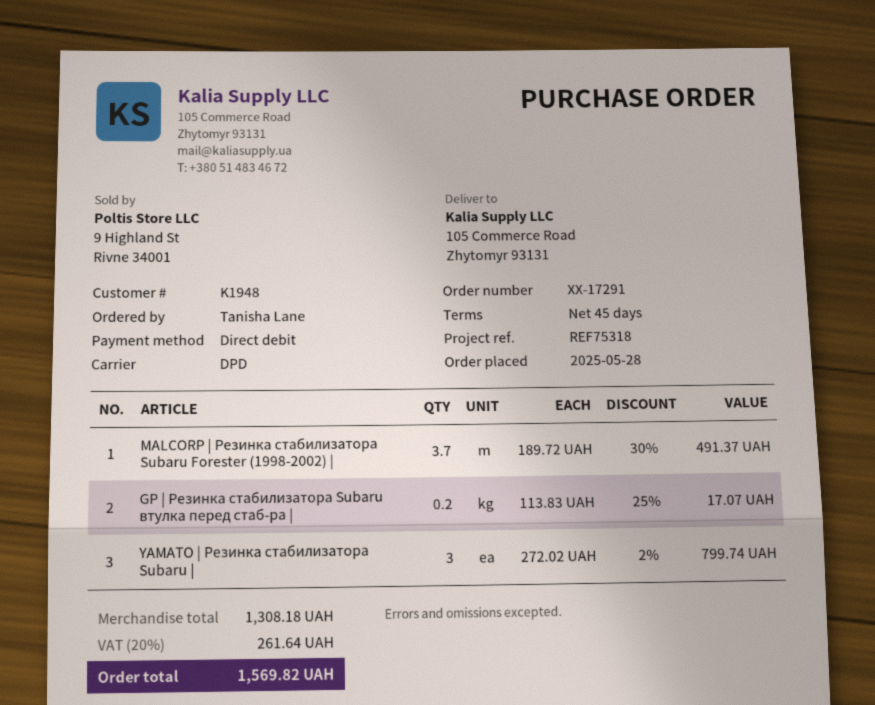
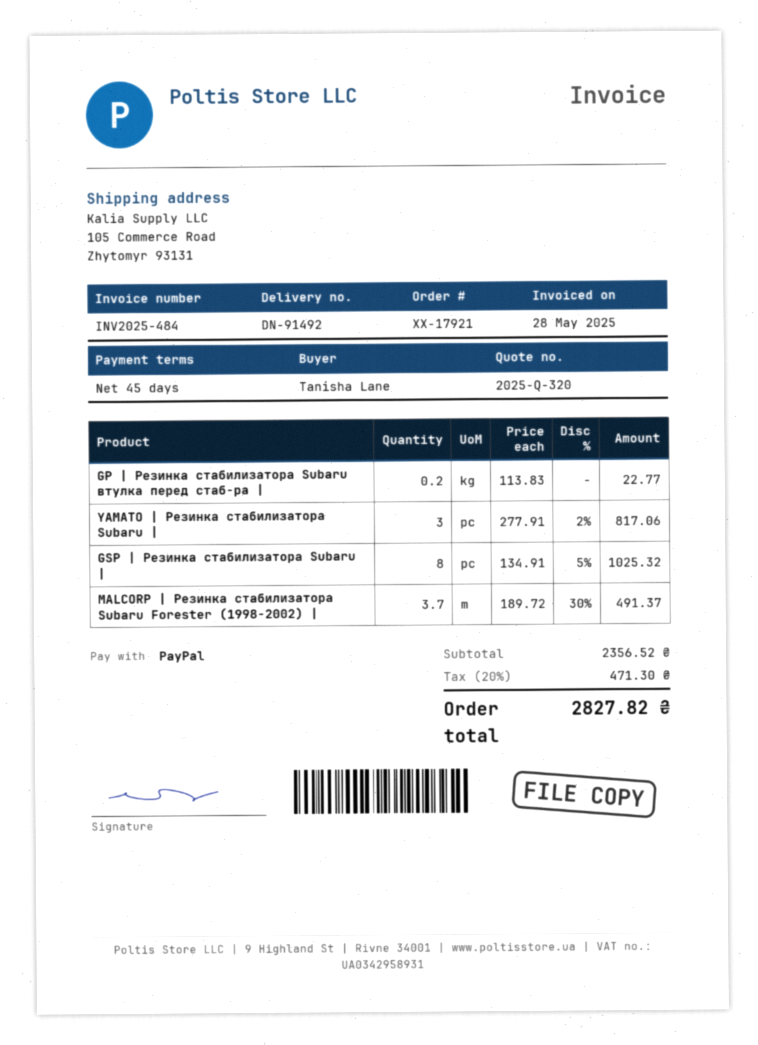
order number: XX-17291 -> XX-17921
payment method: direct debit -> PayPal
GP | Резинка стабилизатора Subaru втулка перед стаб-ра |: 0.2 x 113.83 - 25% = 17.07 -> 0.2 x 113.83 = 22.77
YAMATO | Резинка стабилизатора Subaru |: 3 x 272.02 - 2% = 799.74 -> 3 x 277.91 - 2% = 817.06
GSP | Резинка стабилизатора Subaru |: none -> 8 x 134.91 - 5% = 1025.32
subtotal: 1308.18 -> 2356.52
tax: 20% = 261.64 -> 20% = 471.30
total: 1569.82 -> 2827.82

